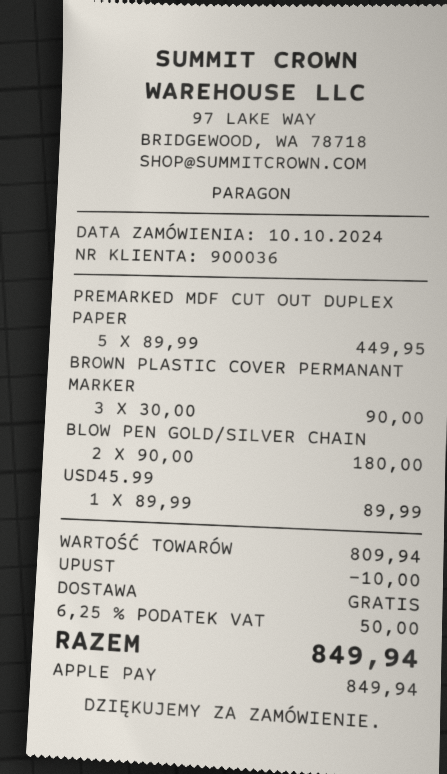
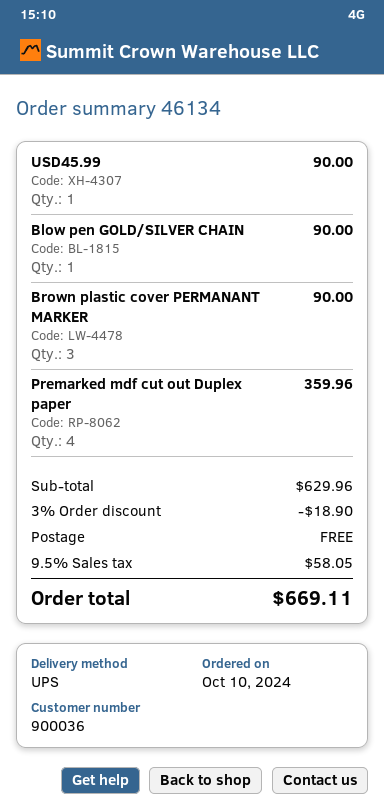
PREMARKED MDF CUT OUT DUPLEX PAPER: 5 for 449.95 -> 4 for 359.96
BLOW PEN GOLD/SILVER CHAIN: 2 for 180.00 -> 1 for 90.00
USD45.99: 1 for 89.99 -> 1 for 90.00
subtotal: 809.94 -> 629.96
discount: 10.00 -> 18.90
tax: 6.25% = 50.00 -> 9.5% = 58.05
total: 849.94 -> 669.11

